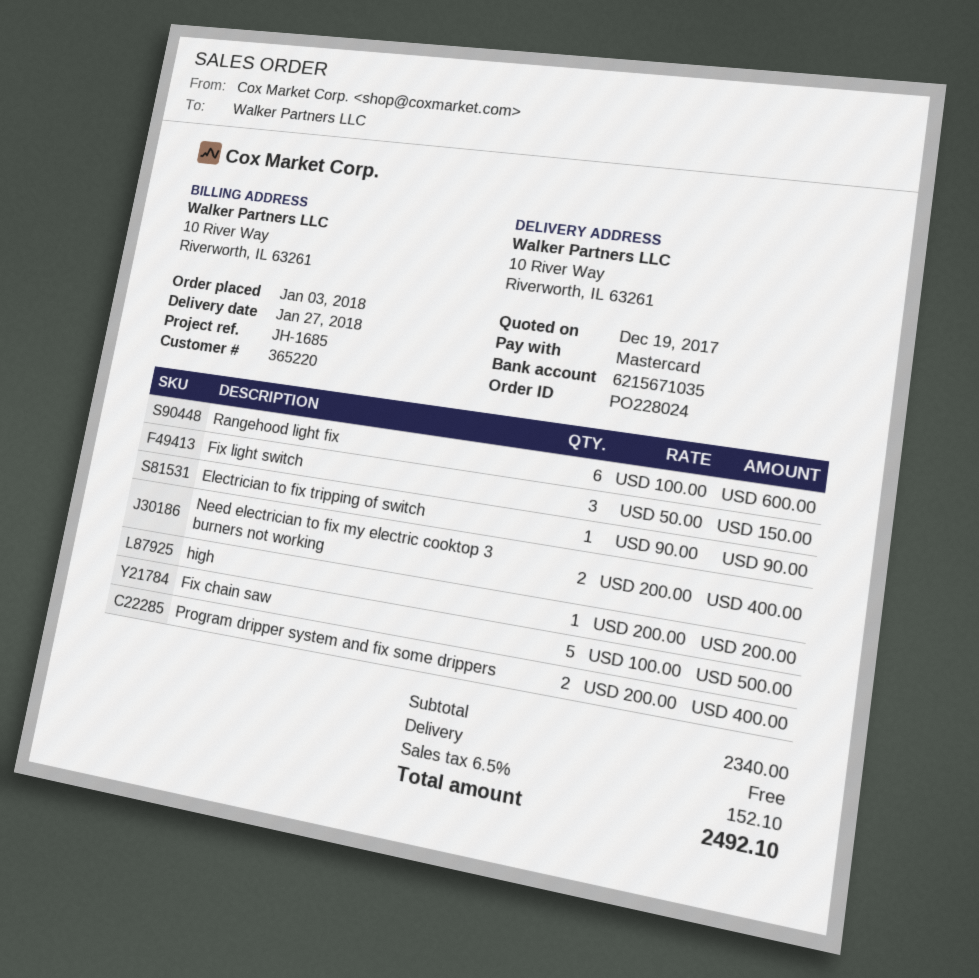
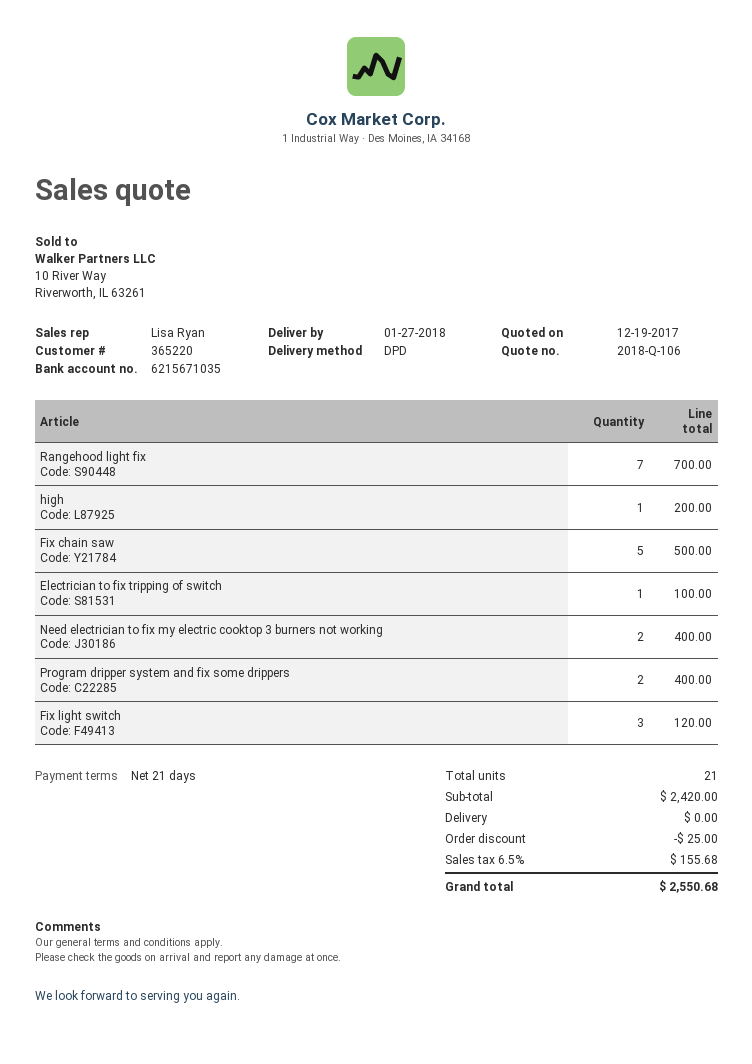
Rangehood light fix: 6 for 600.00 -> 7 for 700.00
Fix light switch: 3 for 150.00 -> 3 for 120.00
Electrician to fix tripping of switch: 1 for 90.00 -> 1 for 100.00
subtotal: 2340.00 -> 2420.00
discount: none -> 25.00
tax: 6.5% = 152.10 -> 6.5% = 155.68
total: 2492.10 -> 2550.68

